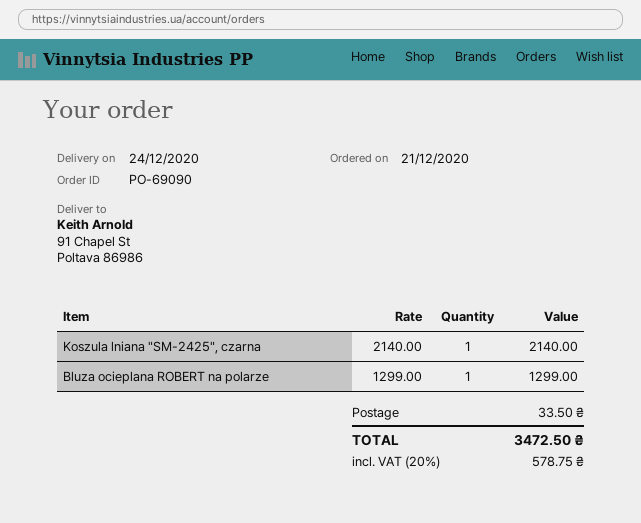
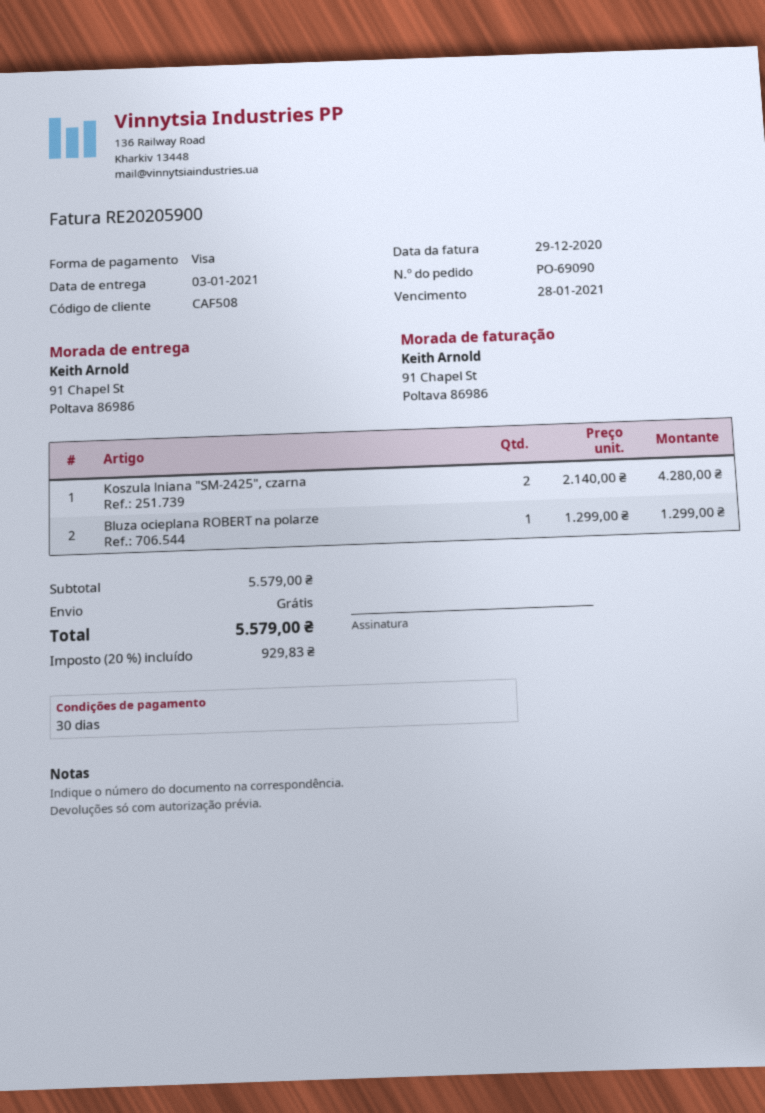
delivery date: 2020-12-24 -> 2021-01-03
Koszula lniana "SM-2425", czarna: 1 x 2140.00 = 2140.00 -> 2 x 2140.00 = 4280.00
shipping: 33.50 -> 0.00
tax: 20% = 578.75 -> 20% = 929.83
total: 3472.50 -> 5579.00

